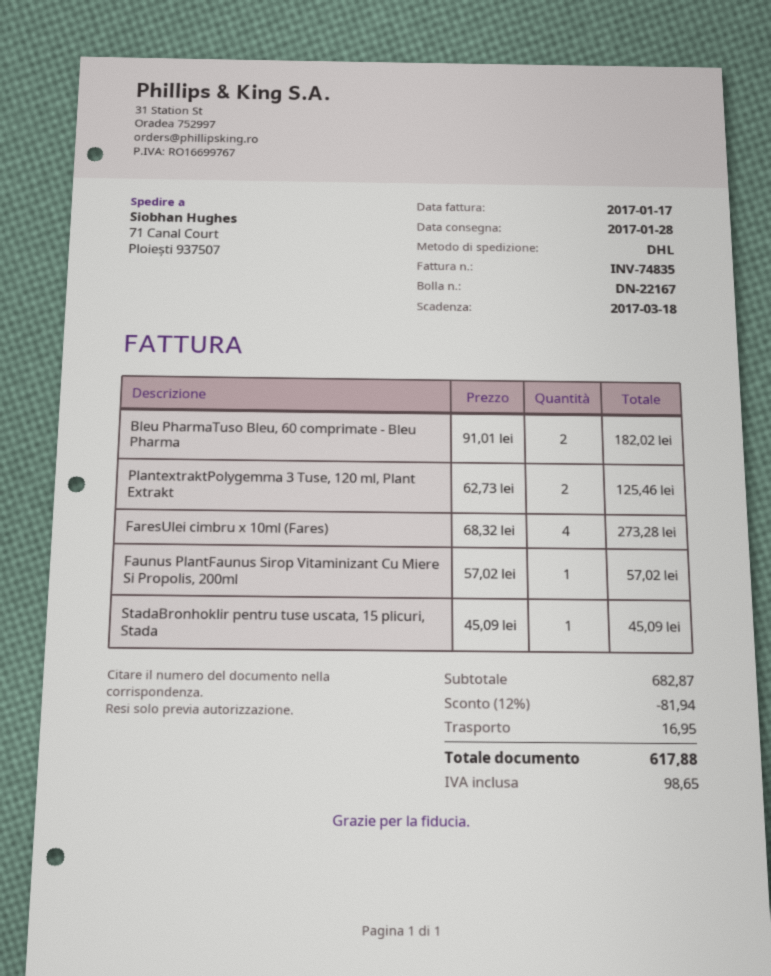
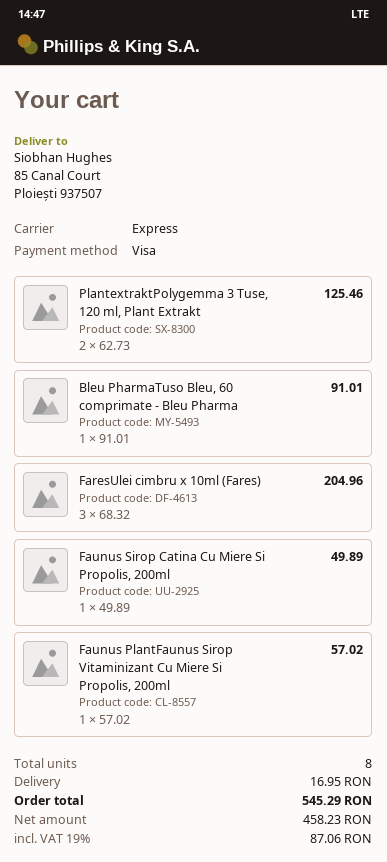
shipping method: DHL -> express
ship to: 71 Canal Court, Ploiești 937507 -> 85 Canal Court, Ploiești 937507
Bleu PharmaTuso Bleu, 60 comprimate - Bleu Pharma: 2 x 91.01 = 182.02 -> 1 x 91.01 = 91.01
FaresUlei cimbru x 10ml (Fares): 4 x 68.32 = 273.28 -> 3 x 68.32 = 204.96
StadaBronhoklir pentru tuse uscata, 15 plicuri, Stada: 1 x 45.09 = 45.09 -> none
Faunus Sirop Catina Cu Miere Si Propolis, 200ml: none -> 1 x 49.89 = 49.89
discount: 12% = 81.94 -> none
tax: 98.65 -> 87.06
total: 617.88 -> 545.29

